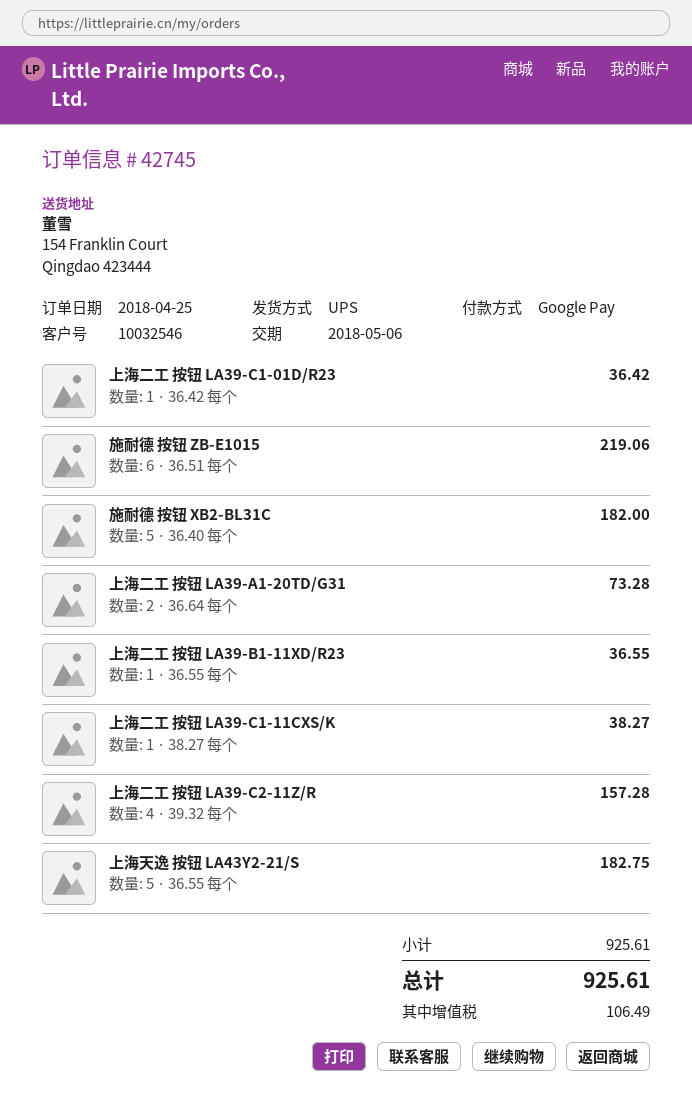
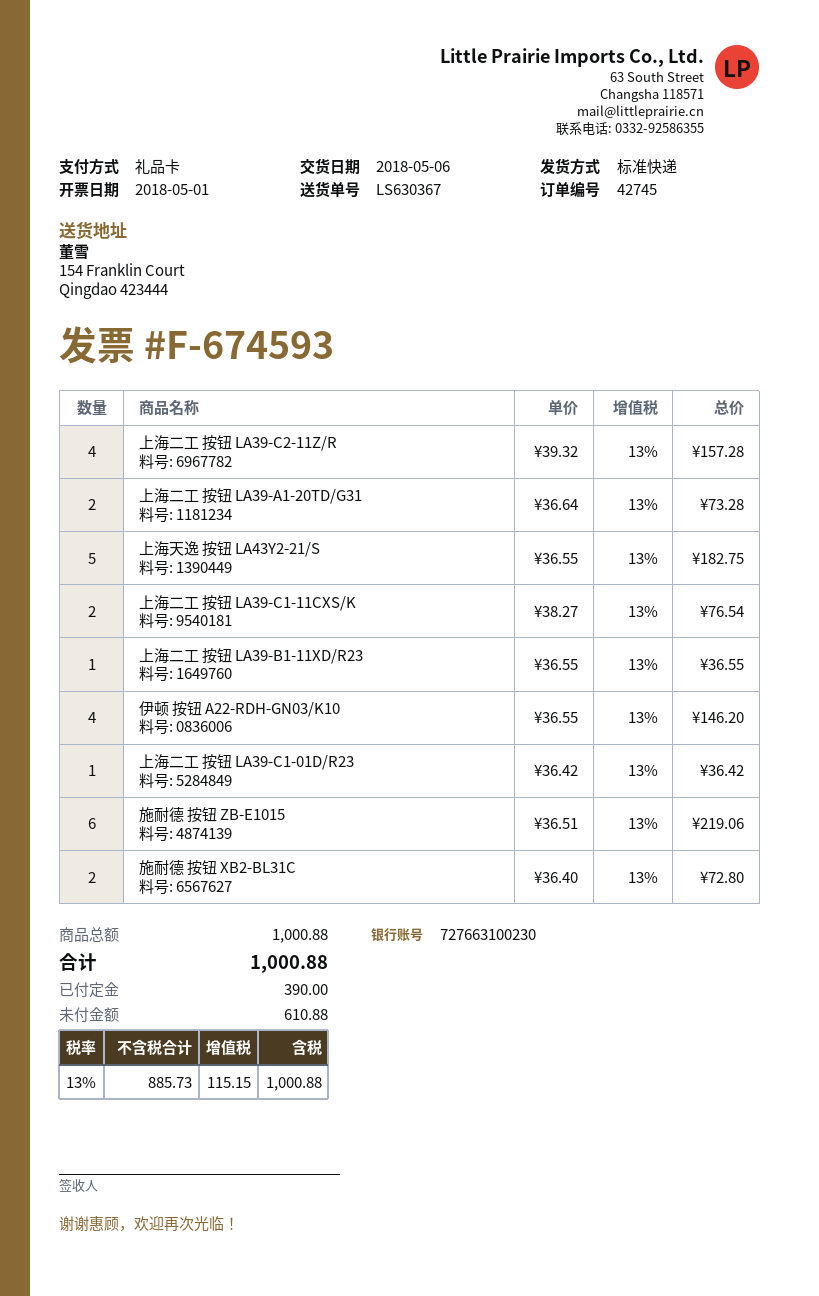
payment method: Google Pay -> gift card
shipping method: UPS -> standard
施耐德 按钮 XB2-BL31C: 5 x 36.40 = 182.00 -> 2 x 36.40 = 72.80
上海二工 按钮 LA39-C1-11CXS/K: 1 x 38.27 = 38.27 -> 2 x 38.27 = 76.54
伊顿 按钮 A22-RDH-GN03/K10: none -> 4 x 36.55 = 146.20
subtotal: 925.61 -> 1000.88
tax: 106.49 -> 115.15
total: 925.61 -> 1000.88

